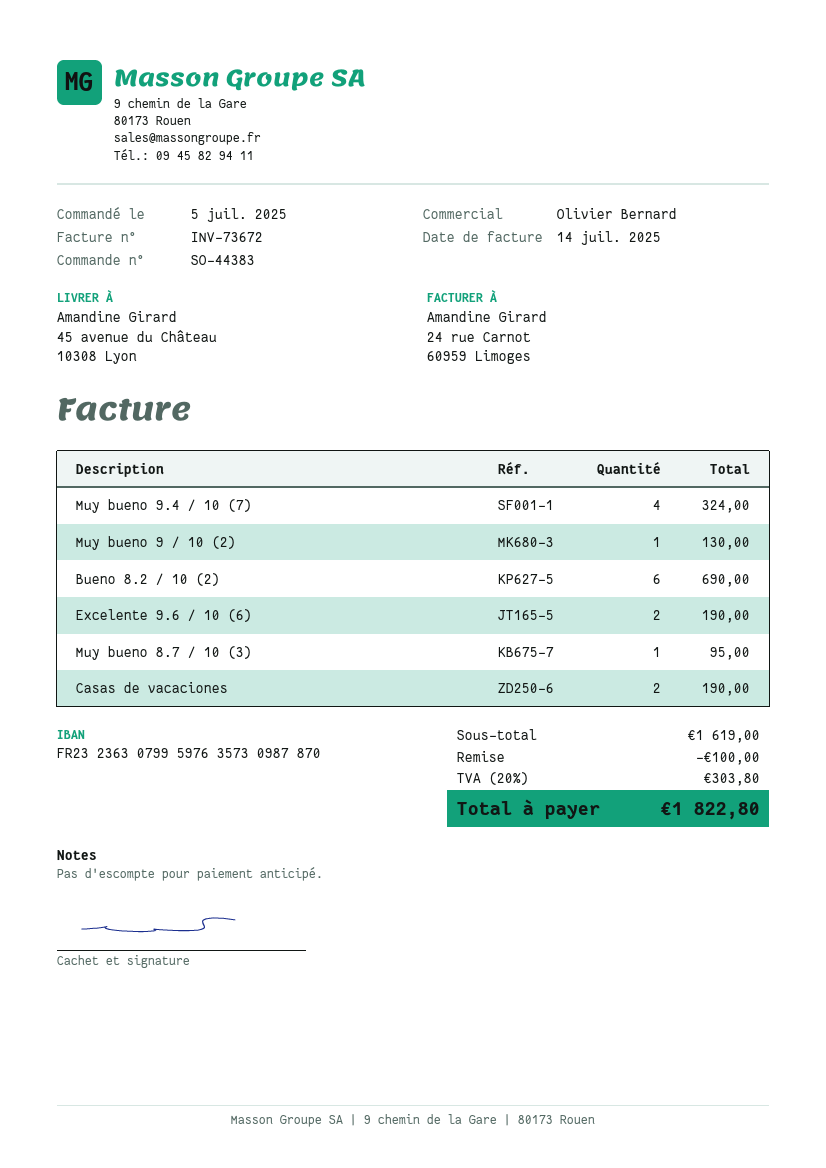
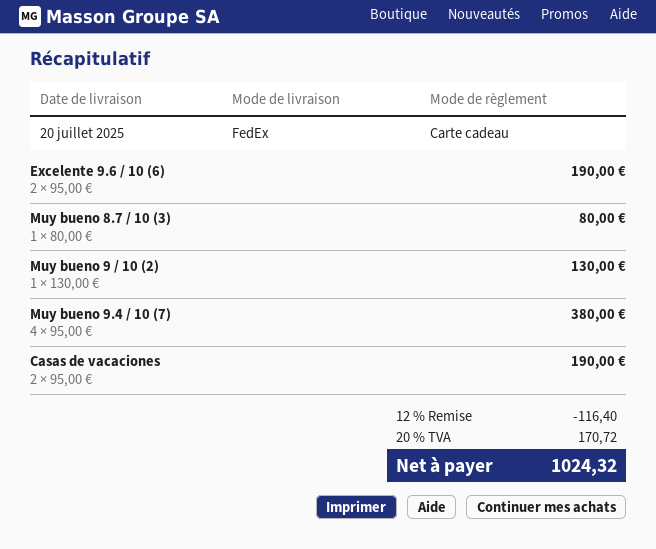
Muy bueno 9.4 / 10 (7): 4 for 324.00 -> 4 for 380.00
Bueno 8.2 / 10 (2): 6 for 690.00 -> none
Muy bueno 8.7 / 10 (3): 1 for 95.00 -> 1 for 80.00
discount: 100.00 -> 116.40
tax: 20% = 303.80 -> 20% = 170.72
total: 1822.80 -> 1024.32

